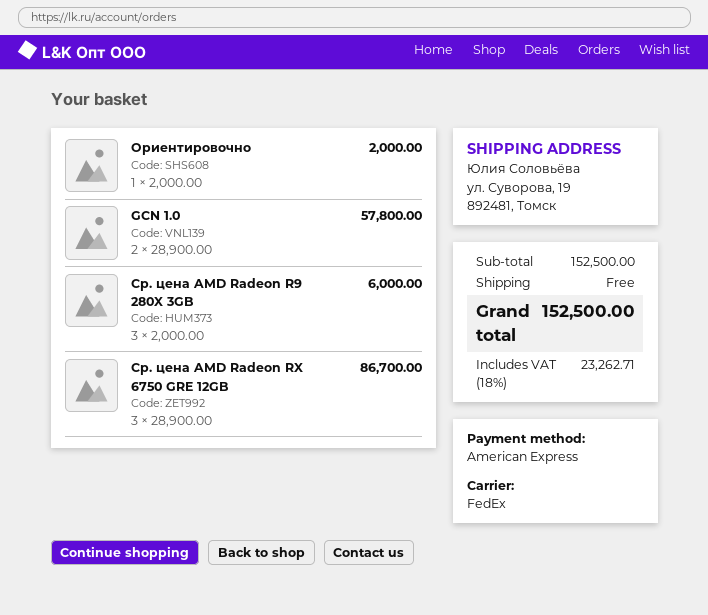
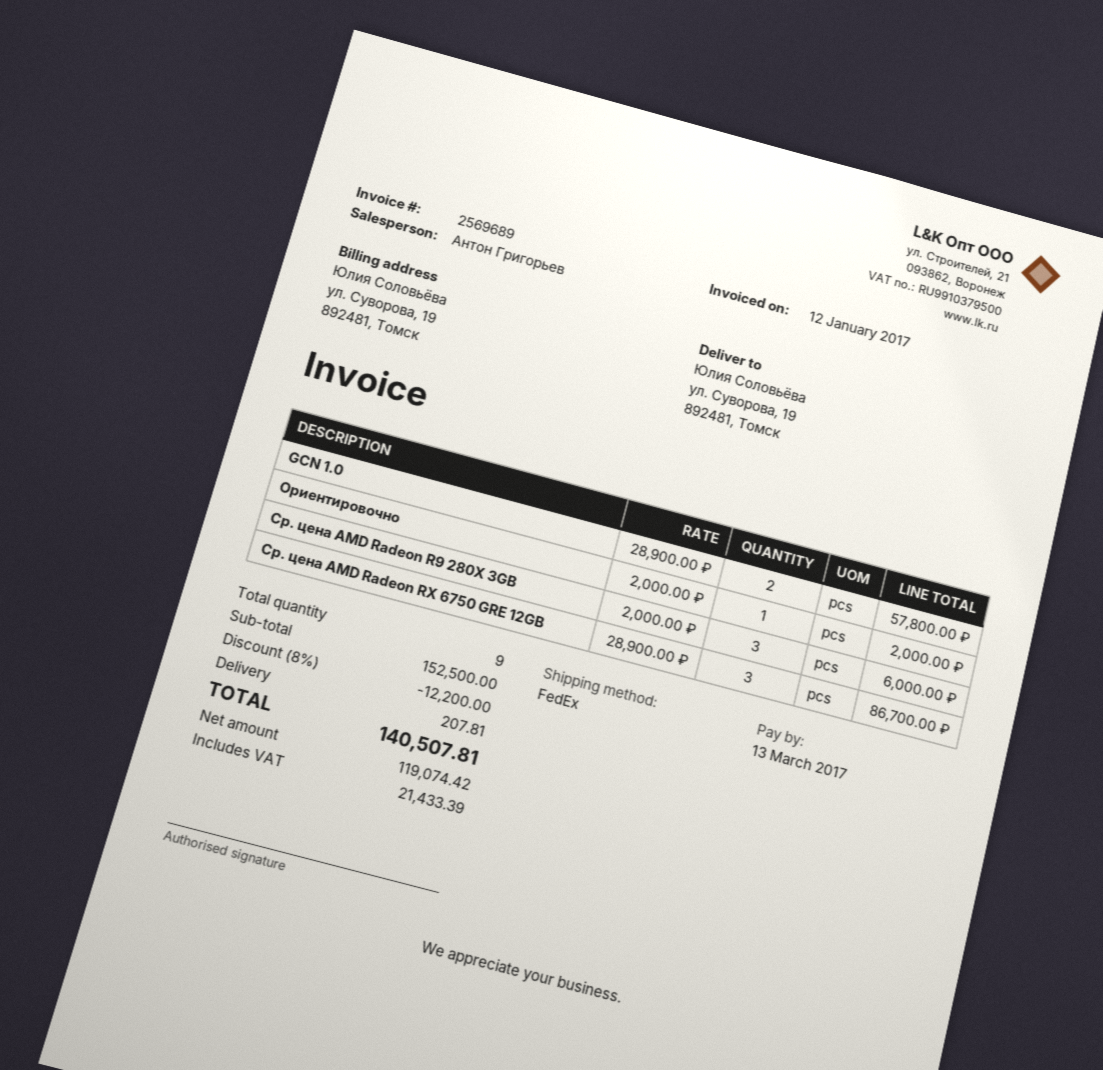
discount: none -> 8% = 12200.00
shipping: 0.00 -> 207.81
tax: 23262.71 -> 21433.39
total: 152500.00 -> 140507.81

